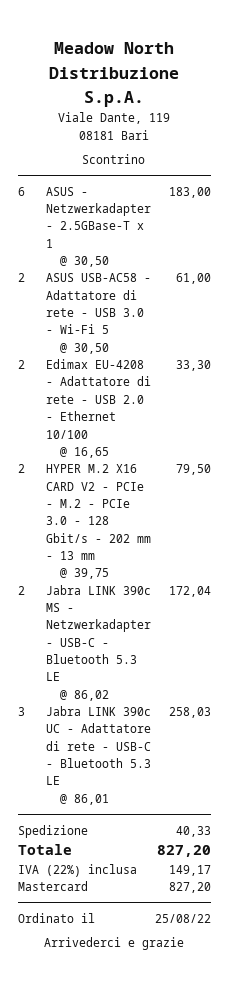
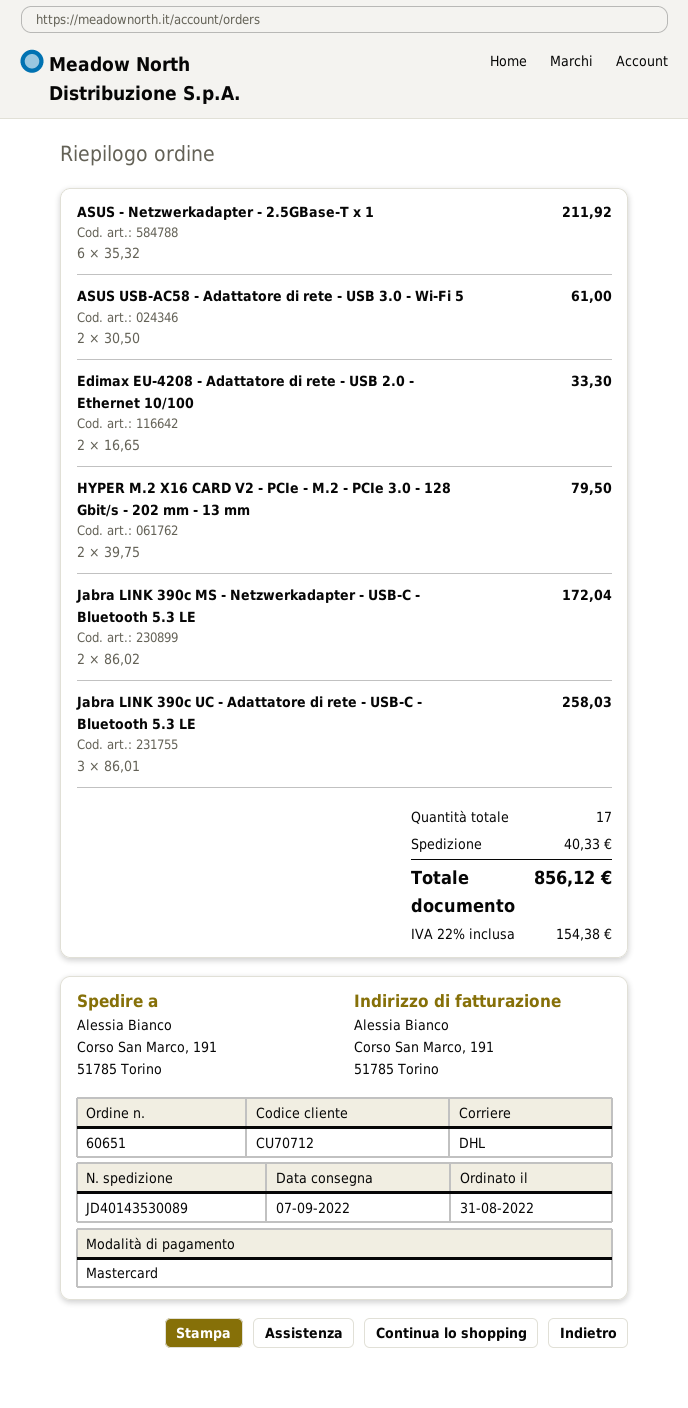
order date: 2022-08-25 -> 2022-08-31
ASUS - Netzwerkadapter - 2.5GBase-T x 1: 6 x 30.50 = 183.00 -> 6 x 35.32 = 211.92
tax: 22% = 149.17 -> 22% = 154.38
total: 827.20 -> 856.12

